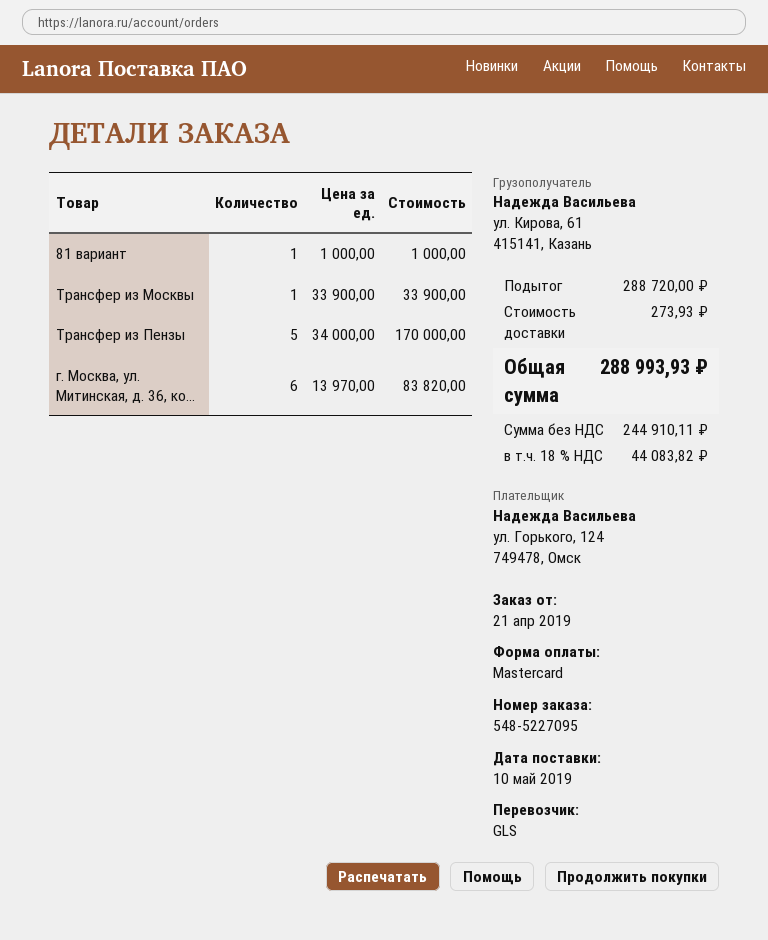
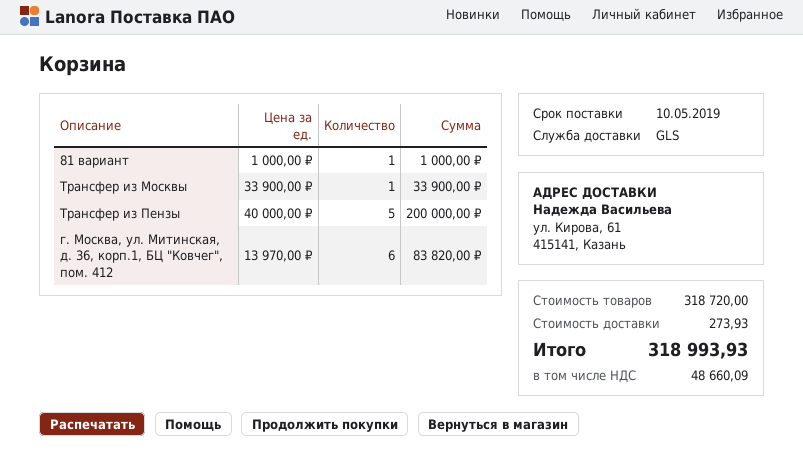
Трансфер из Пензы: 5 x 34000.00 = 170000.00 -> 5 x 40000.00 = 200000.00
subtotal: 288720.00 -> 318720.00
tax: 44083.82 -> 48660.09
total: 288993.93 -> 318993.93

